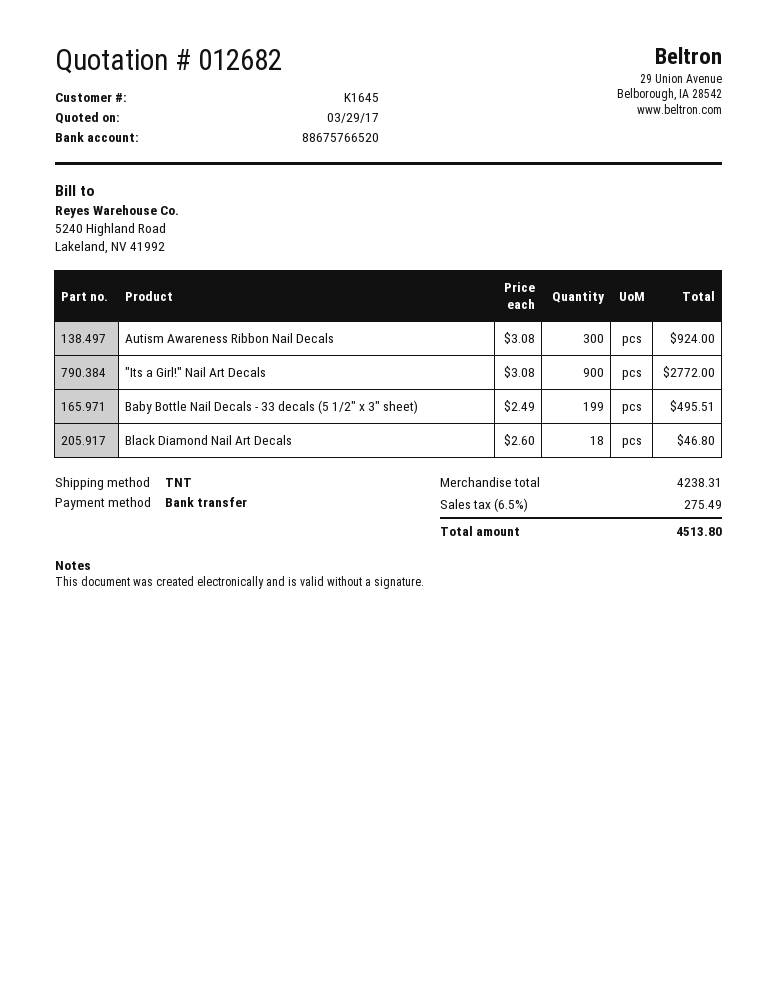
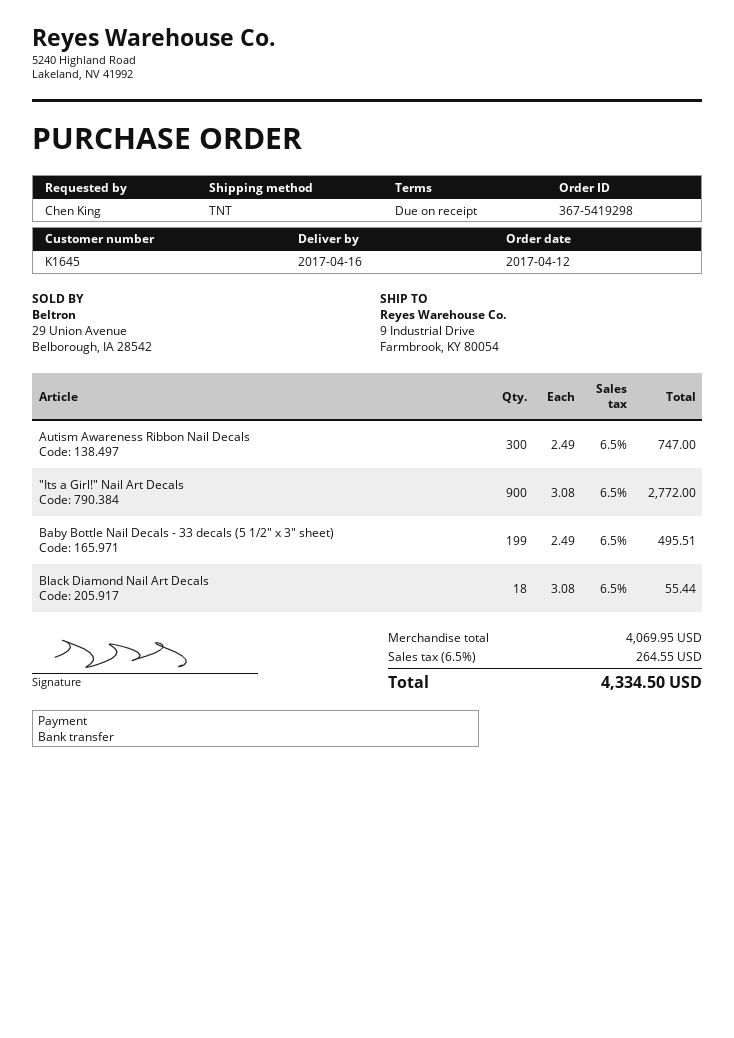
Autism Awareness Ribbon Nail Decals: 300 x 3.08 = 924.00 -> 300 x 2.49 = 747.00
Black Diamond Nail Art Decals: 18 x 2.60 = 46.80 -> 18 x 3.08 = 55.44
subtotal: 4238.31 -> 4069.95
tax: 6.5% = 275.49 -> 6.5% = 264.55
total: 4513.80 -> 4334.50

